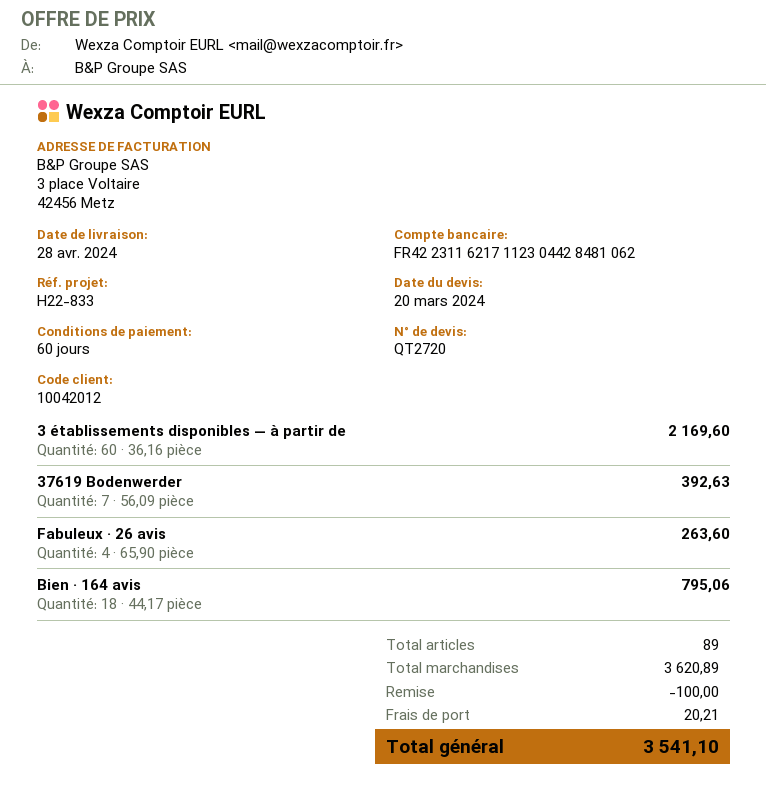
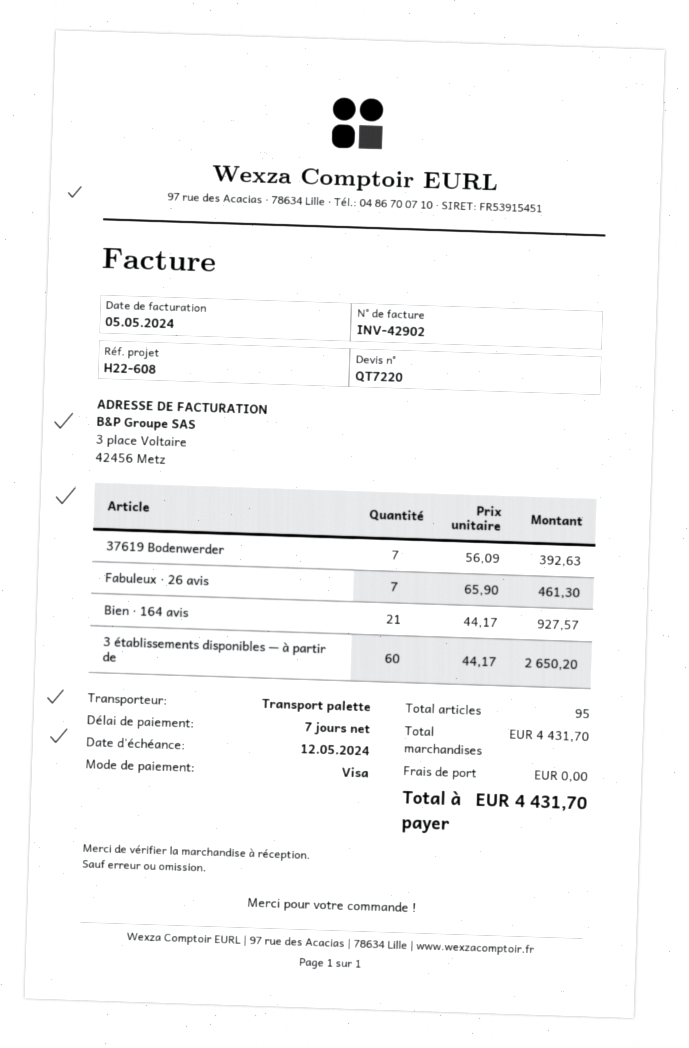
quote number: QT2720 -> QT7220
payment terms: 60 days -> 7 days
reference: H22-833 -> H22-608
3 établissements disponibles — à partir de: 60 x 36.16 = 2169.60 -> 60 x 44.17 = 2650.20
Fabuleux · 26 avis: 4 x 65.90 = 263.60 -> 7 x 65.90 = 461.30
Bien · 164 avis: 18 x 44.17 = 795.06 -> 21 x 44.17 = 927.57
total quantity: 89 -> 95
subtotal: 3620.89 -> 4431.70
discount: 100.00 -> none
shipping: 20.21 -> 0.00
total: 3541.10 -> 4431.70

